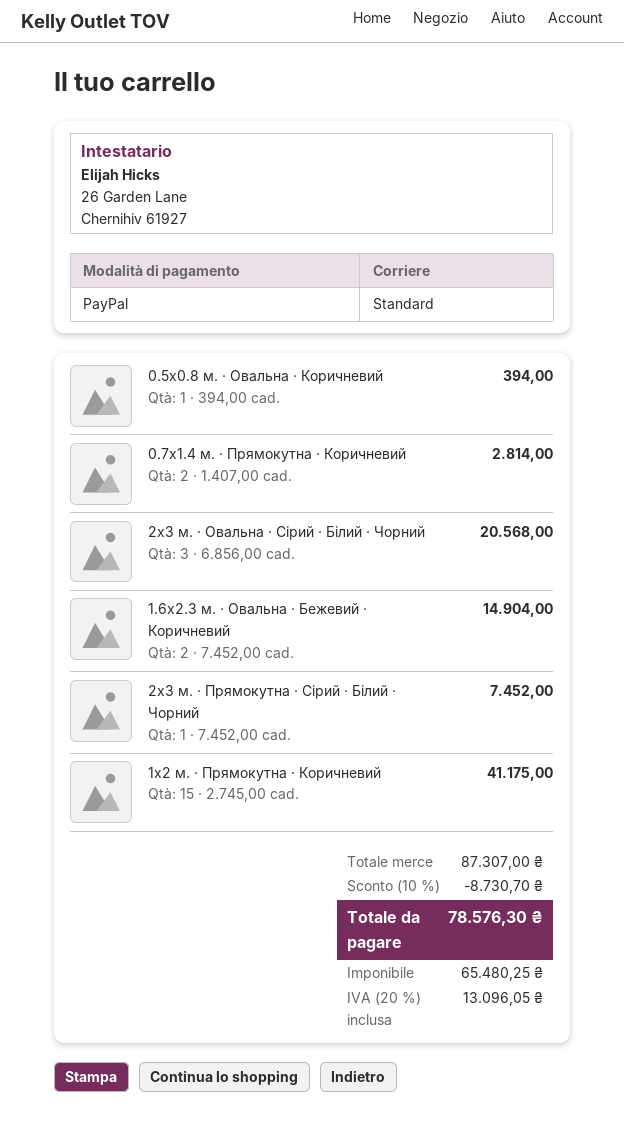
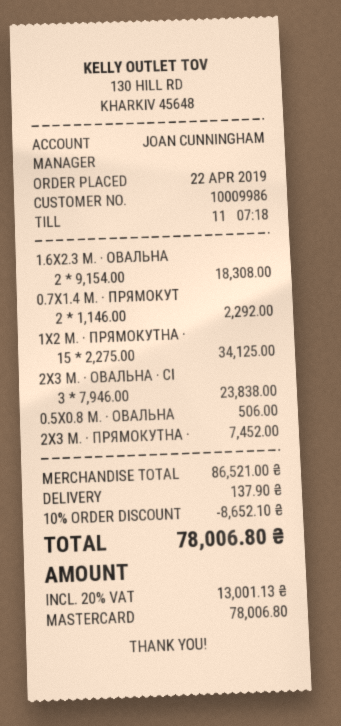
payment method: PayPal -> Mastercard
0.5x0.8 м. · Овальна · Коричневий: 1 x 394.00 = 394.00 -> 1 x 506.00 = 506.00
0.7x1.4 м. · Прямокутна · Коричневий: 2 x 1407.00 = 2814.00 -> 2 x 1146.00 = 2292.00
2x3 м. · Овальна · Сірий · Білий · Чорний: 3 x 6856.00 = 20568.00 -> 3 x 7946.00 = 23838.00
1.6x2.3 м. · Овальна · Бежевий · Коричневий: 2 x 7452.00 = 14904.00 -> 2 x 9154.00 = 18308.00
1x2 м. · Прямокутна · Коричневий: 15 x 2745.00 = 41175.00 -> 15 x 2275.00 = 34125.00
subtotal: 87307.00 -> 86521.00
discount: 10% = 8730.70 -> 10% = 8652.10
shipping: none -> 137.90
tax: 20% = 13096.05 -> 20% = 13001.13
total: 78576.30 -> 78006.80

